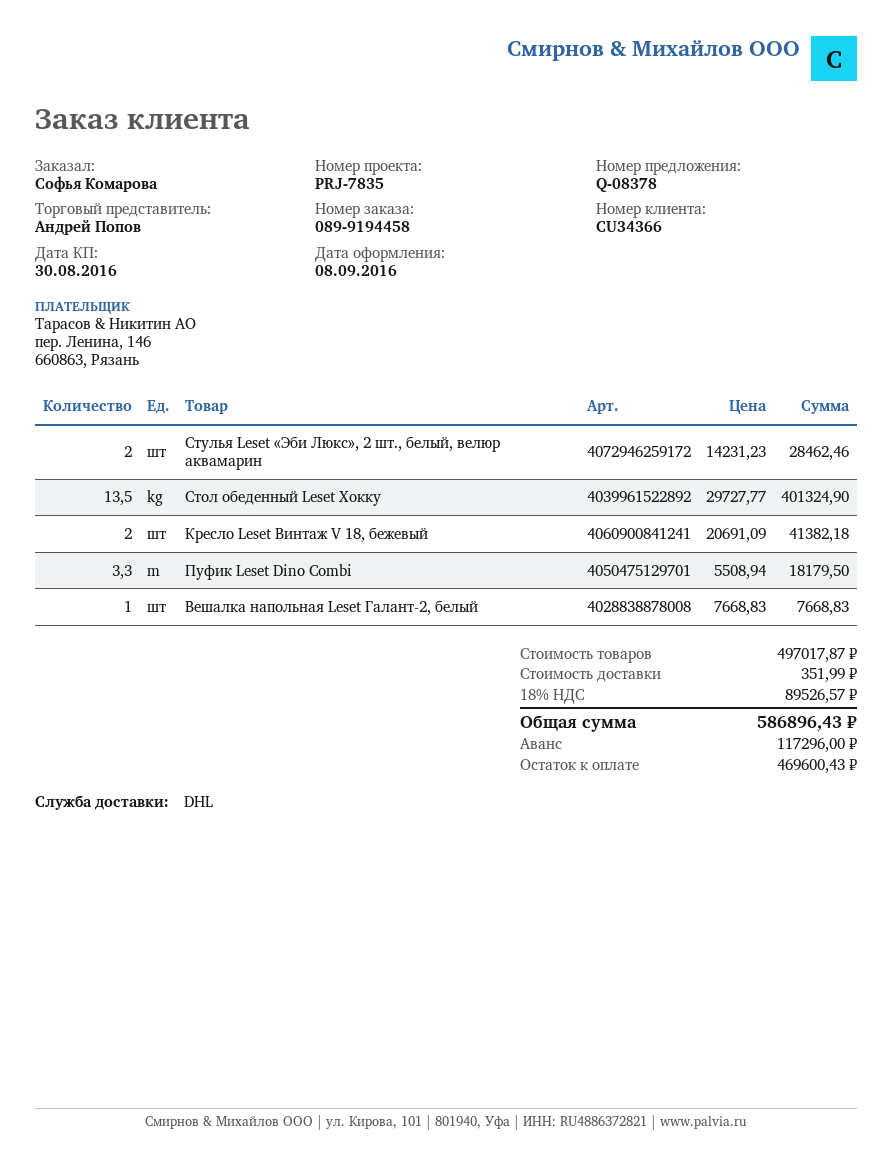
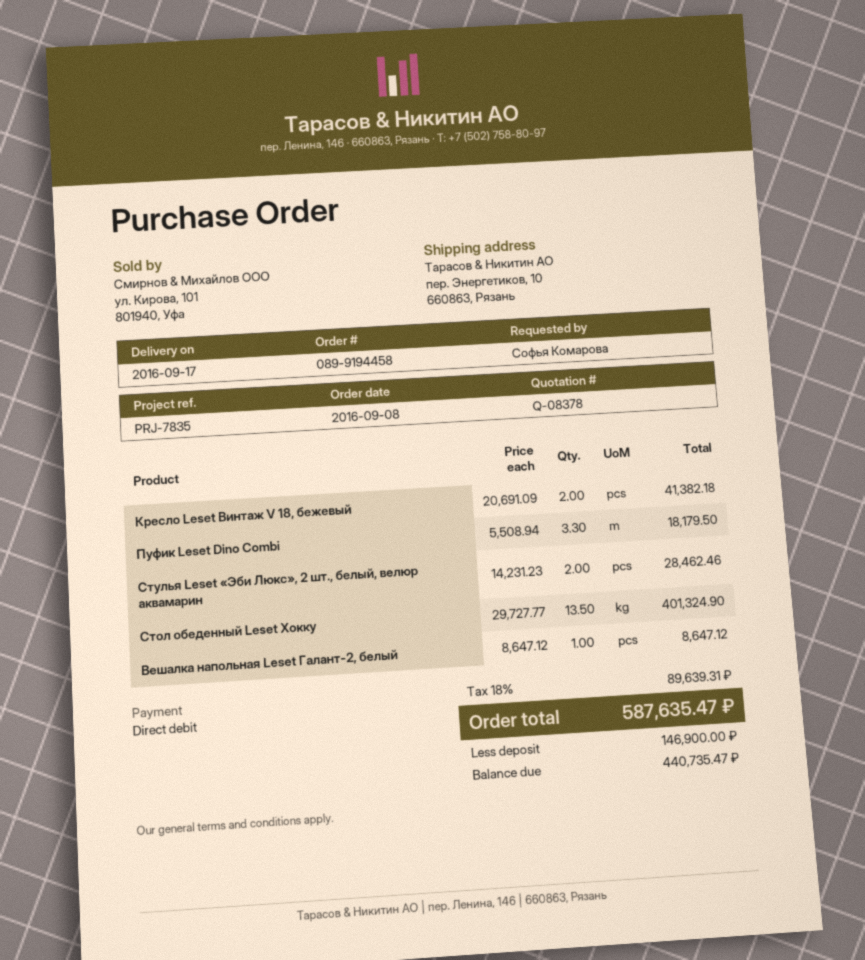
Вешалка напольная Leset Галант-2, белый: 1 x 7668.83 = 7668.83 -> 1 x 8647.12 = 8647.12
shipping: 351.99 -> none
tax: 18% = 89526.57 -> 18% = 89639.31
total: 586896.43 -> 587635.47
deposit: 117296.00 -> 146900.00
balance: 469600.43 -> 440735.47

